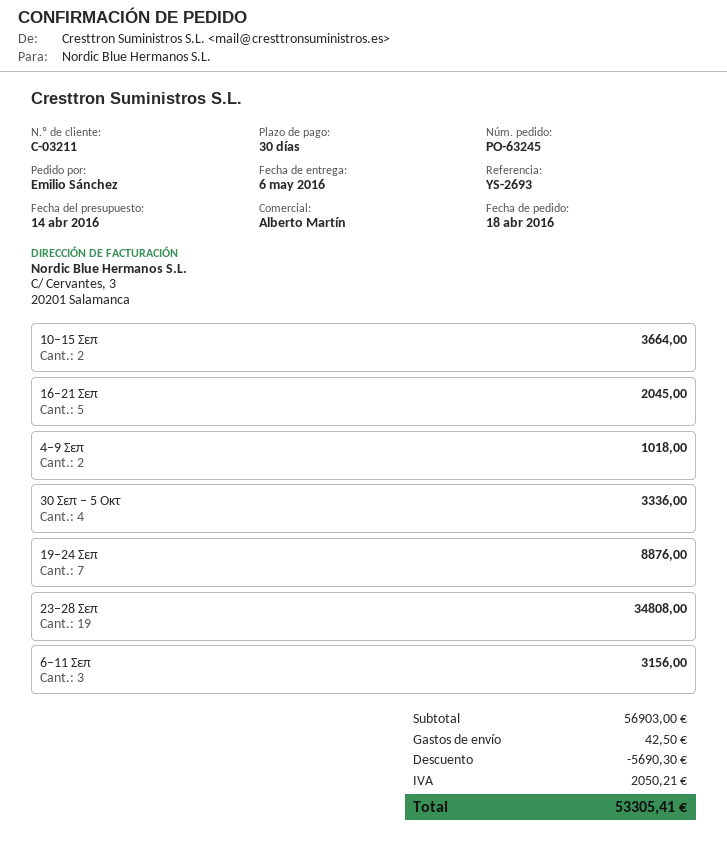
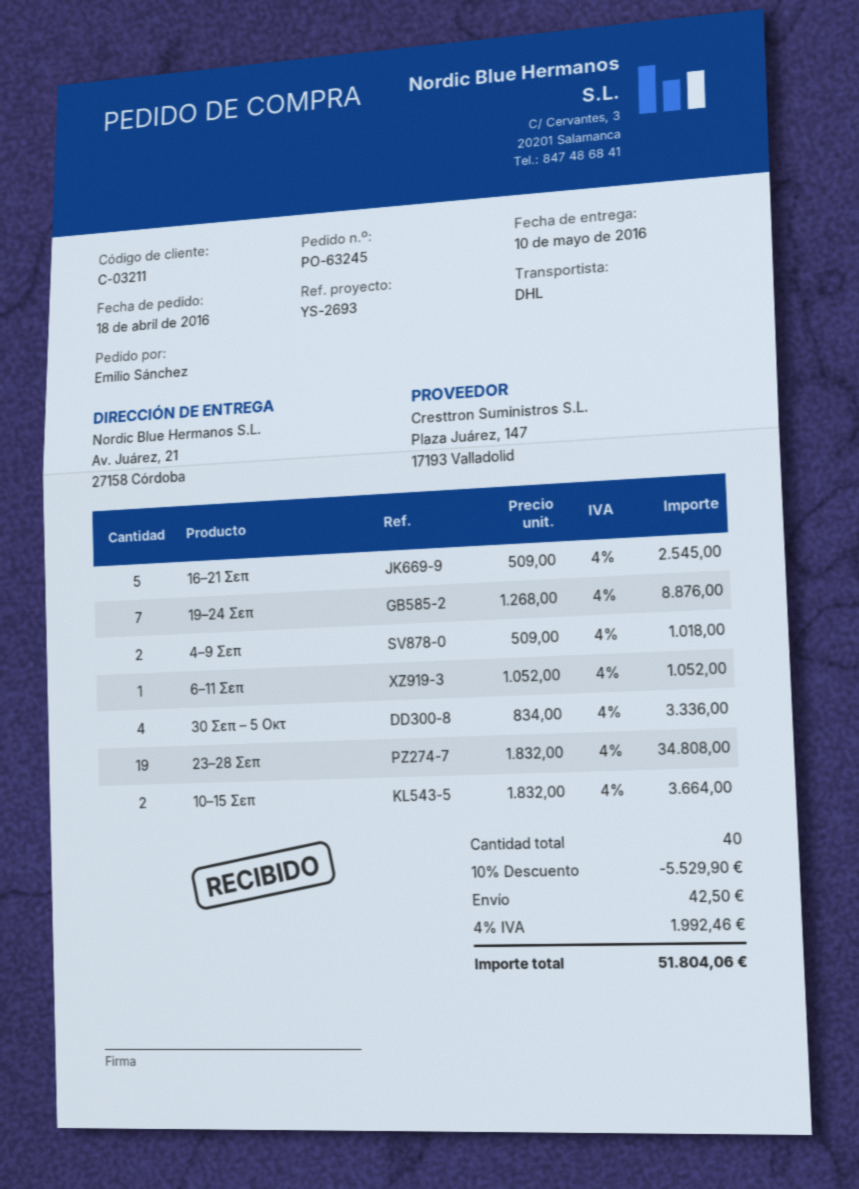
delivery date: 2016-05-06 -> 2016-05-10
16–21 Σεπ: 5 for 2045.00 -> 5 for 2545.00
6–11 Σεπ: 3 for 3156.00 -> 1 for 1052.00
discount: 5690.30 -> 5529.90
tax: 2050.21 -> 1992.46
total: 53305.41 -> 51804.06

